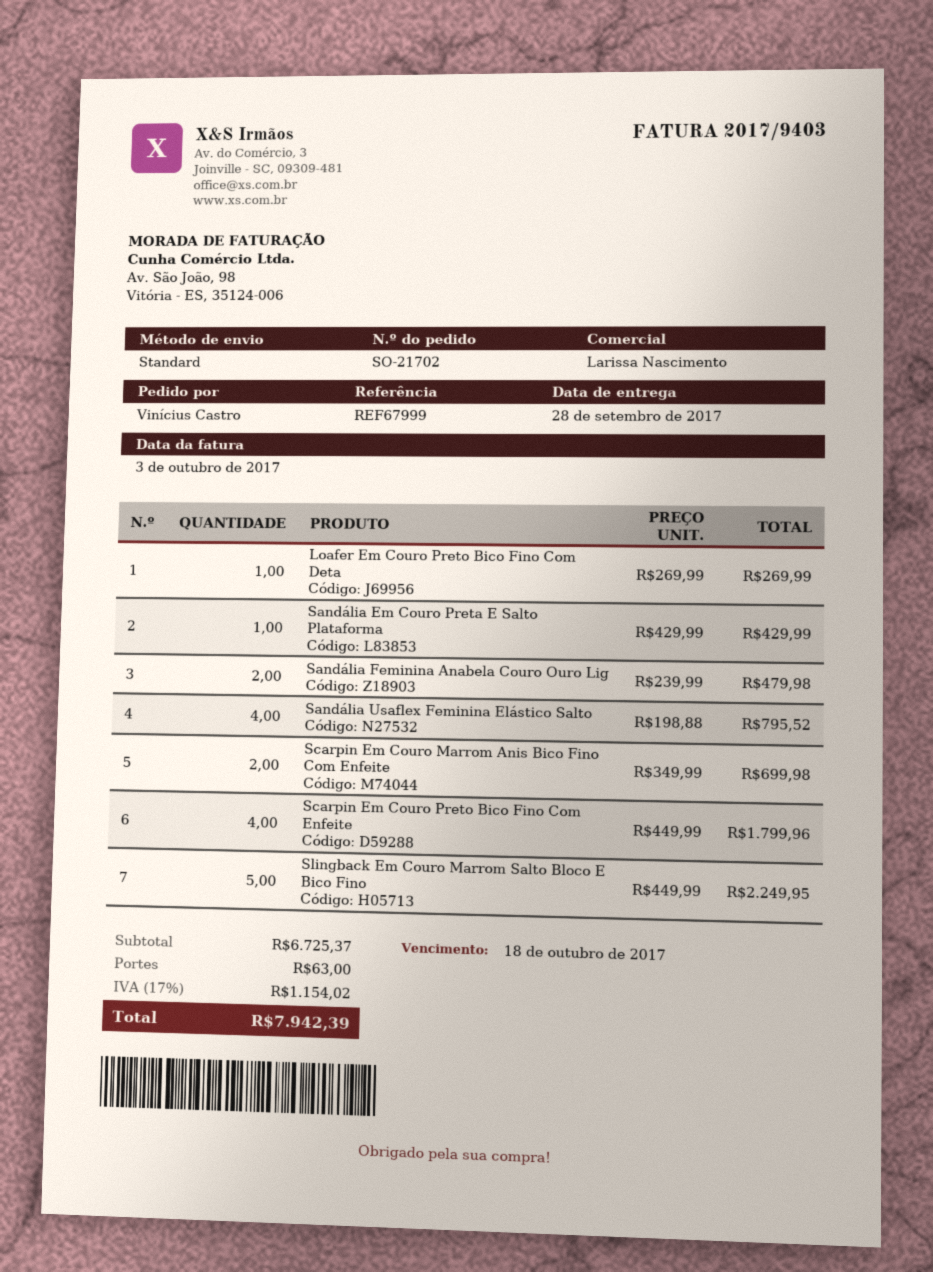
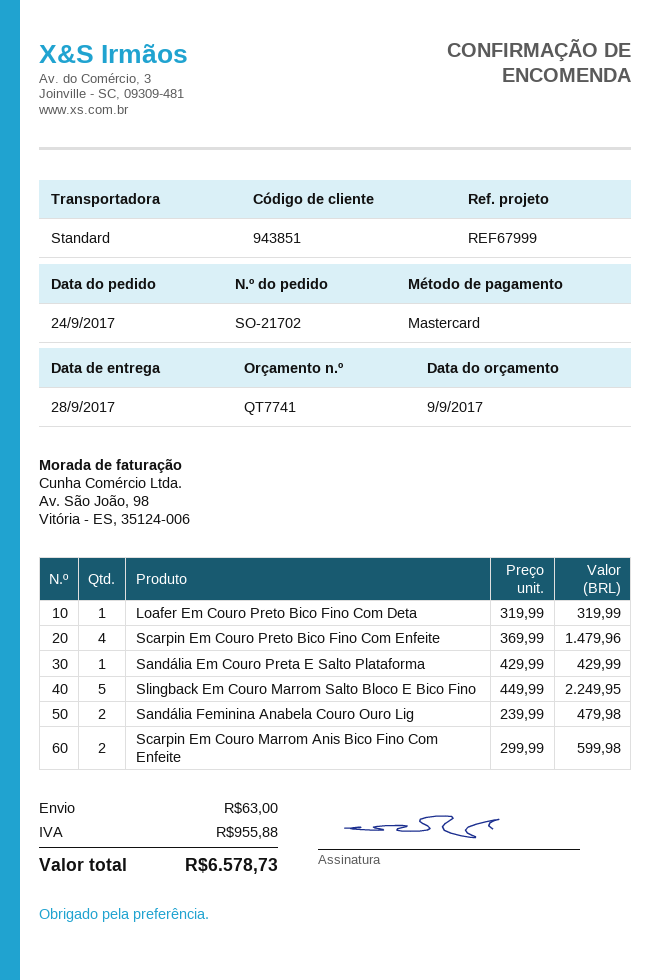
Loafer Em Couro Preto Bico Fino Com Deta: 1 x 269.99 = 269.99 -> 1 x 319.99 = 319.99
Sandália Usaflex Feminina Elástico Salto: 4 x 198.88 = 795.52 -> none
Scarpin Em Couro Marrom Anis Bico Fino Com Enfeite: 2 x 349.99 = 699.98 -> 2 x 299.99 = 599.98
Scarpin Em Couro Preto Bico Fino Com Enfeite: 4 x 449.99 = 1799.96 -> 4 x 369.99 = 1479.96
tax: 1154.02 -> 955.88
total: 7942.39 -> 6578.73

